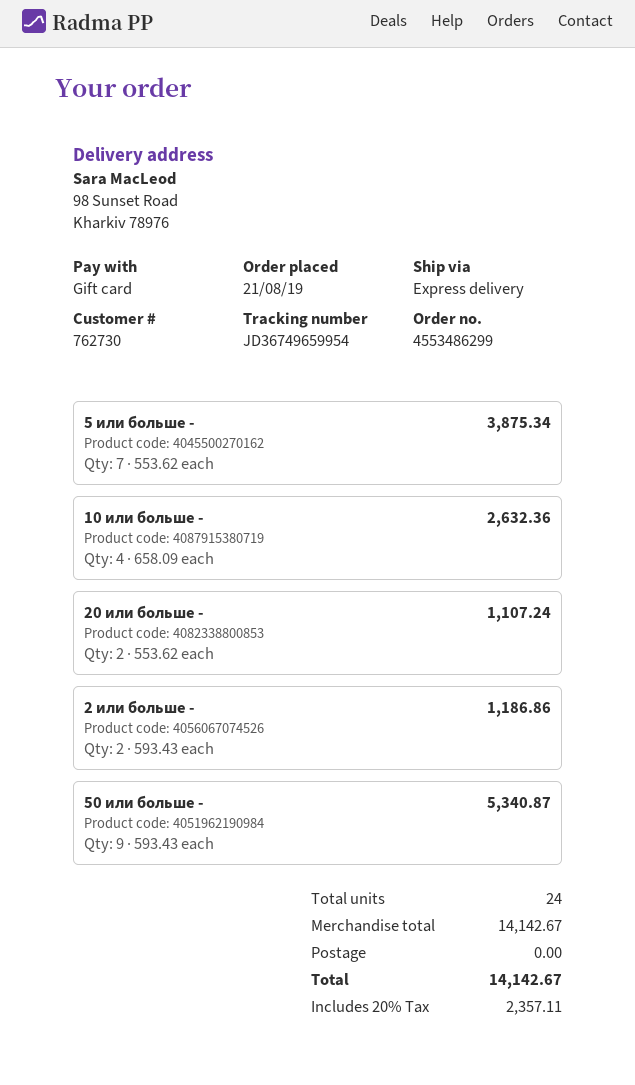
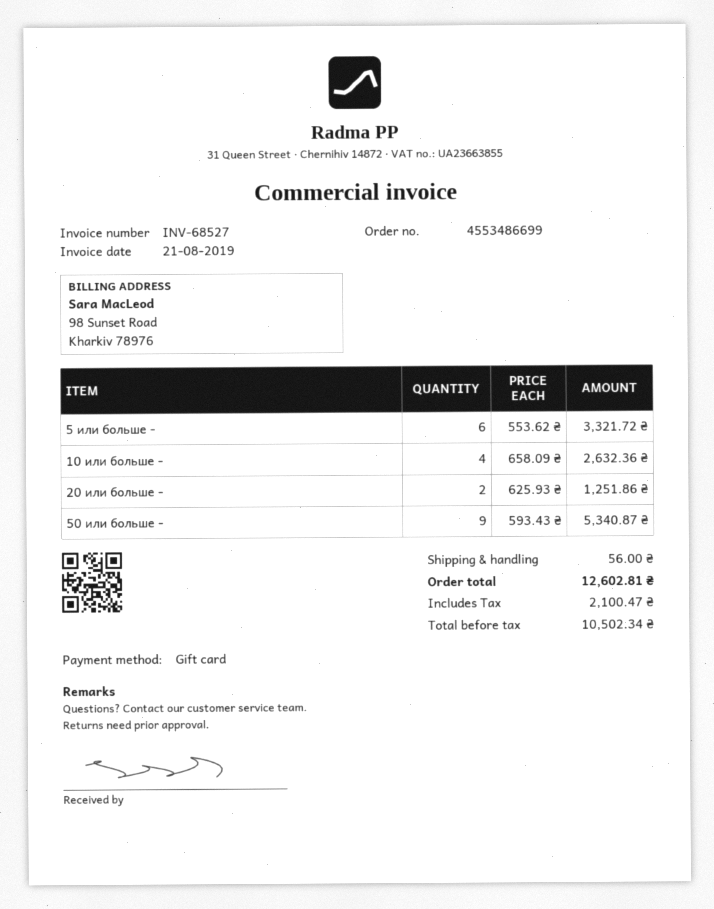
order number: 4553486299 -> 4553486699
5 или больше -: 7 x 553.62 = 3875.34 -> 6 x 553.62 = 3321.72
20 или больше -: 2 x 553.62 = 1107.24 -> 2 x 625.93 = 1251.86
2 или больше -: 2 x 593.43 = 1186.86 -> none
shipping: 0.00 -> 56.00
tax: 2357.11 -> 2100.47
total: 14142.67 -> 12602.81

